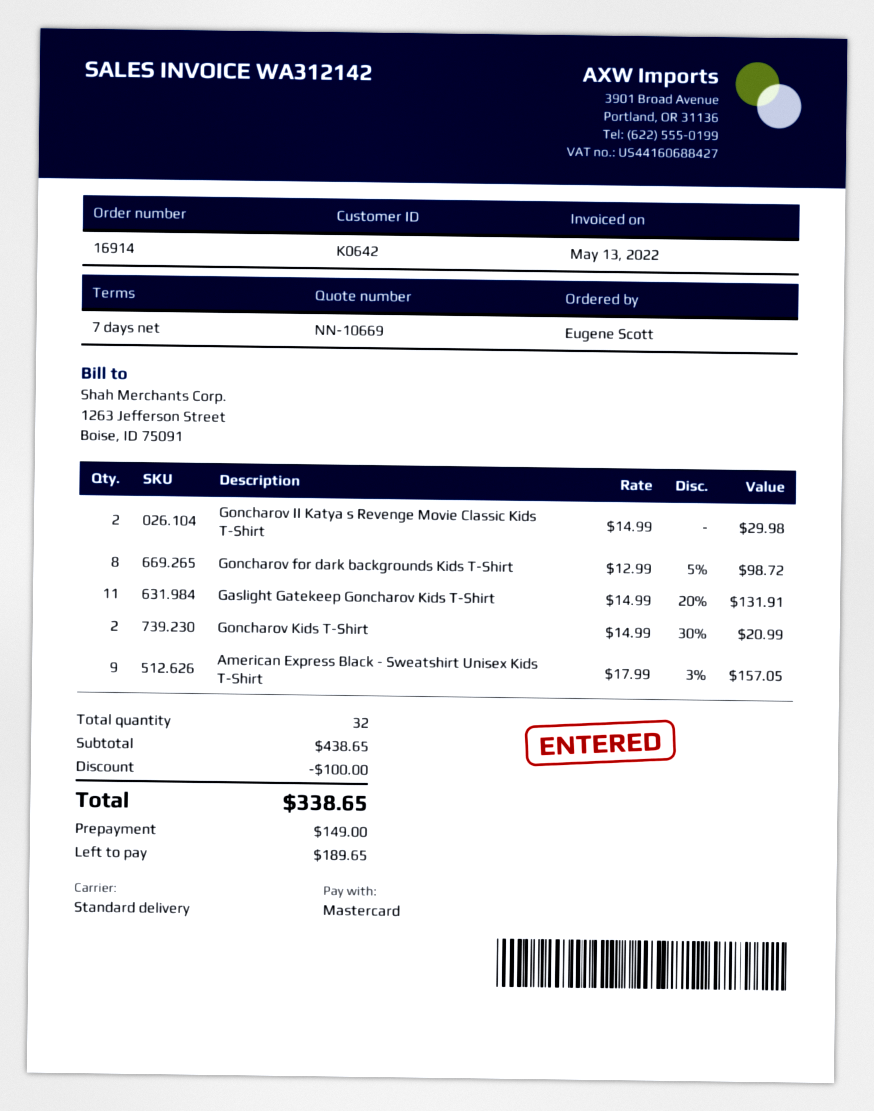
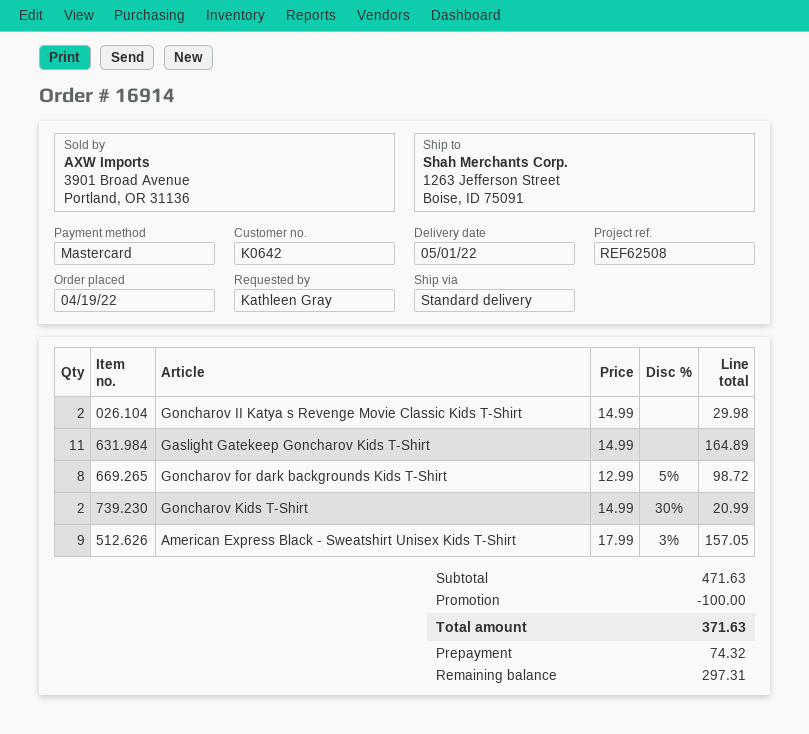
ordered by: Eugene Scott -> Kathleen Gray
Gaslight Gatekeep Goncharov Kids T-Shirt: 11 x 14.99 - 20% = 131.91 -> 11 x 14.99 = 164.89
subtotal: 438.65 -> 471.63
total: 338.65 -> 371.63
deposit: 149.00 -> 74.32
balance: 189.65 -> 297.31

